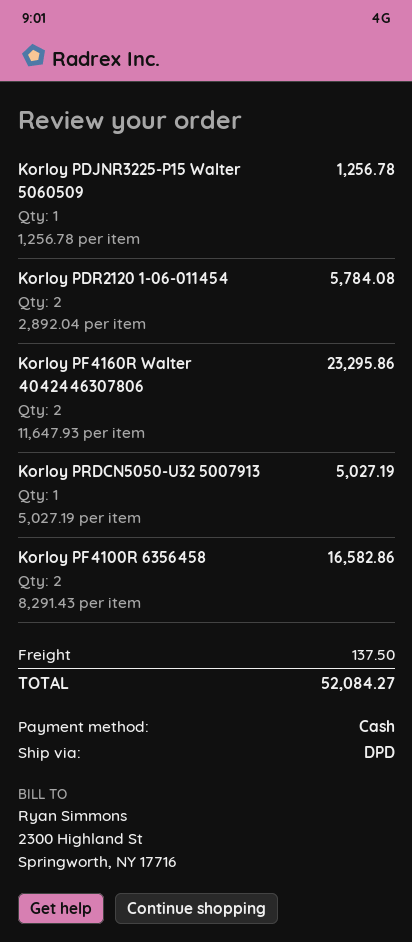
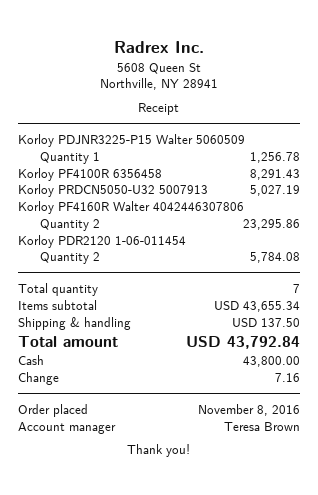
Korloy PF4100R 6356458: 2 for 16582.86 -> 1 for 8291.43
total: 52084.27 -> 43792.84

